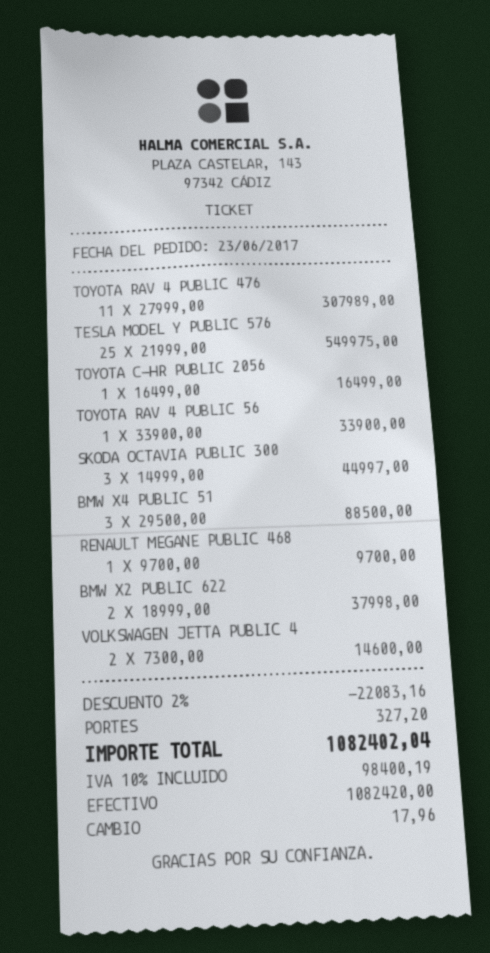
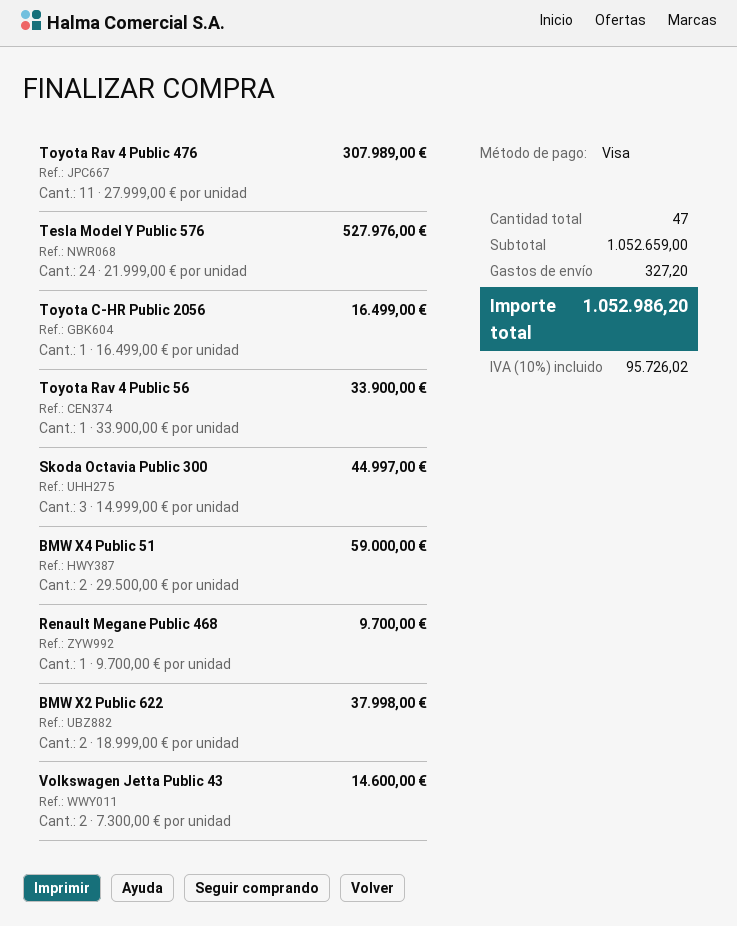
payment method: cash -> Visa
TESLA MODEL Y PUBLIC 576: 25 x 21999.00 = 549975.00 -> 24 x 21999.00 = 527976.00
BMW X4 PUBLIC 51: 3 x 29500.00 = 88500.00 -> 2 x 29500.00 = 59000.00
discount: 2% = 22083.16 -> none
tax: 10% = 98400.19 -> 10% = 95726.02
total: 1082402.04 -> 1052986.20

